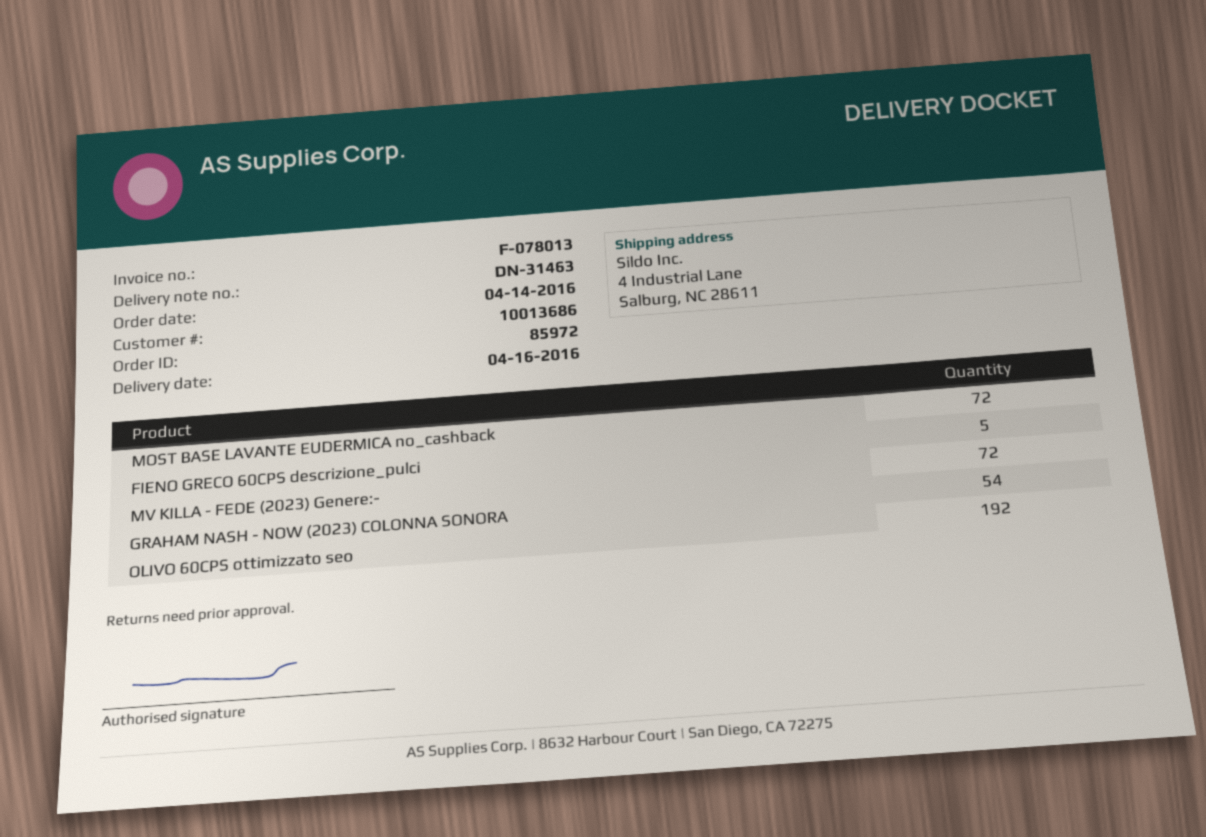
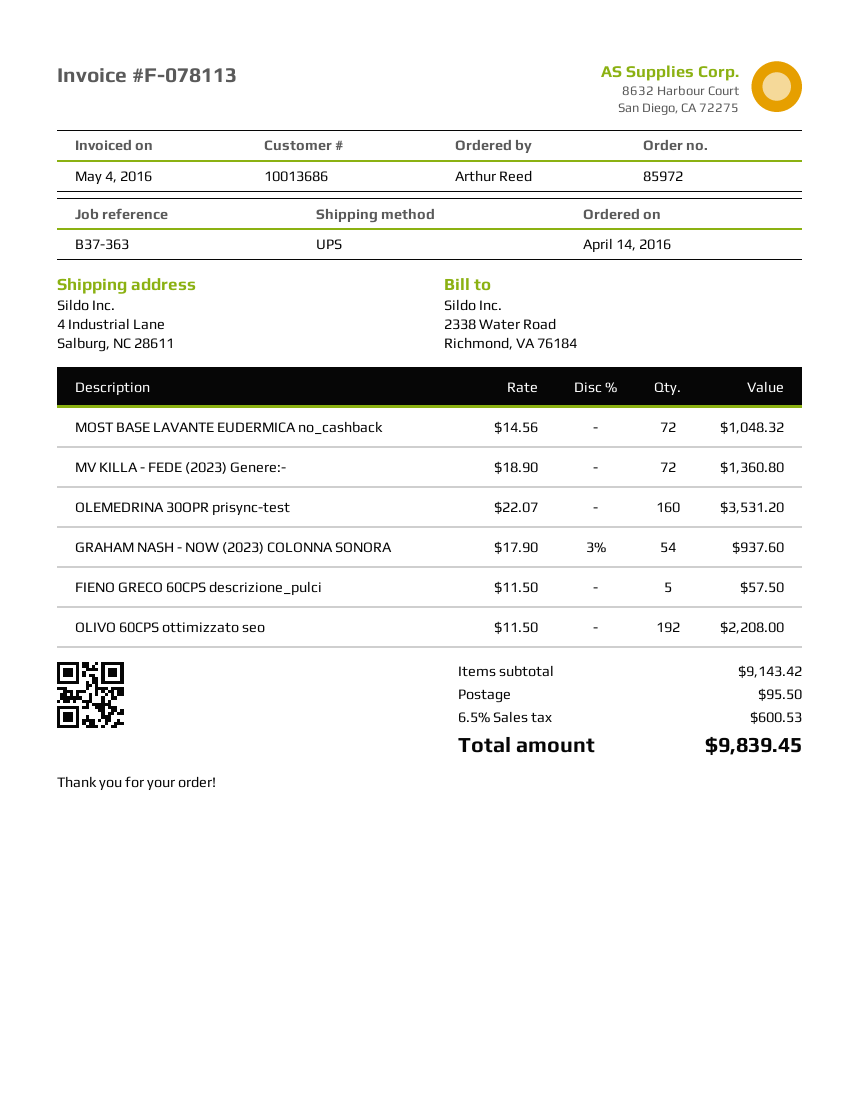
invoice number: F-078013 -> F-078113
OLEMEDRINA 30OPR prisync-test: none -> 160

